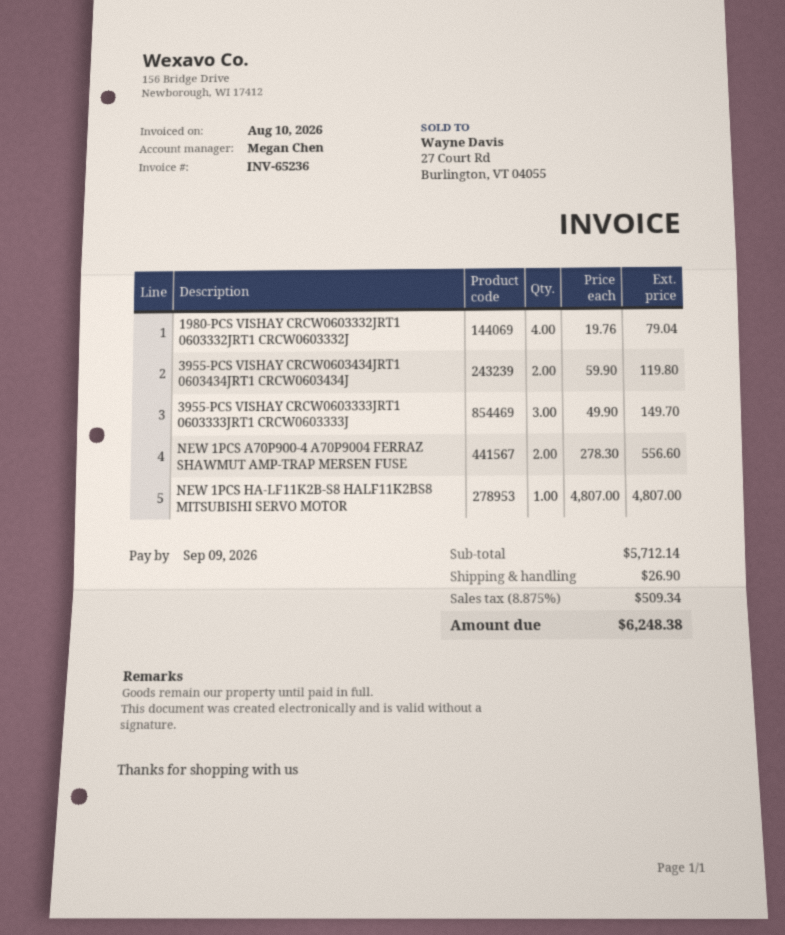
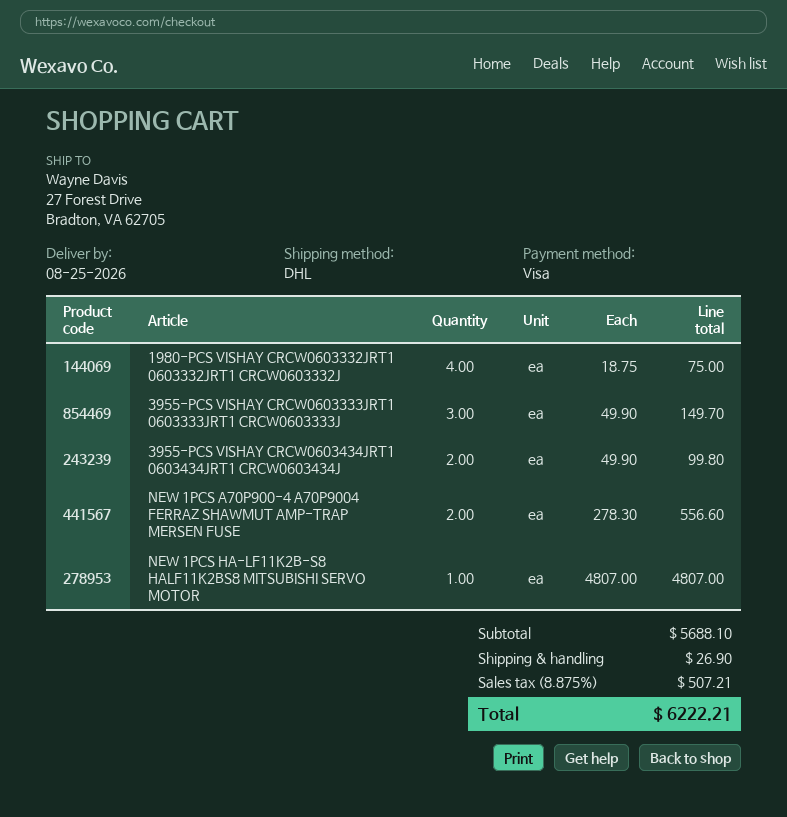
1980-PCS VISHAY CRCW0603332JRT1 0603332JRT1 CRCW0603332J: 4 x 19.76 = 79.04 -> 4 x 18.75 = 75.00
3955-PCS VISHAY CRCW0603434JRT1 0603434JRT1 CRCW0603434J: 2 x 59.90 = 119.80 -> 2 x 49.90 = 99.80
subtotal: 5712.14 -> 5688.10
tax: 8.875% = 509.34 -> 8.875% = 507.21
total: 6248.38 -> 6222.21

